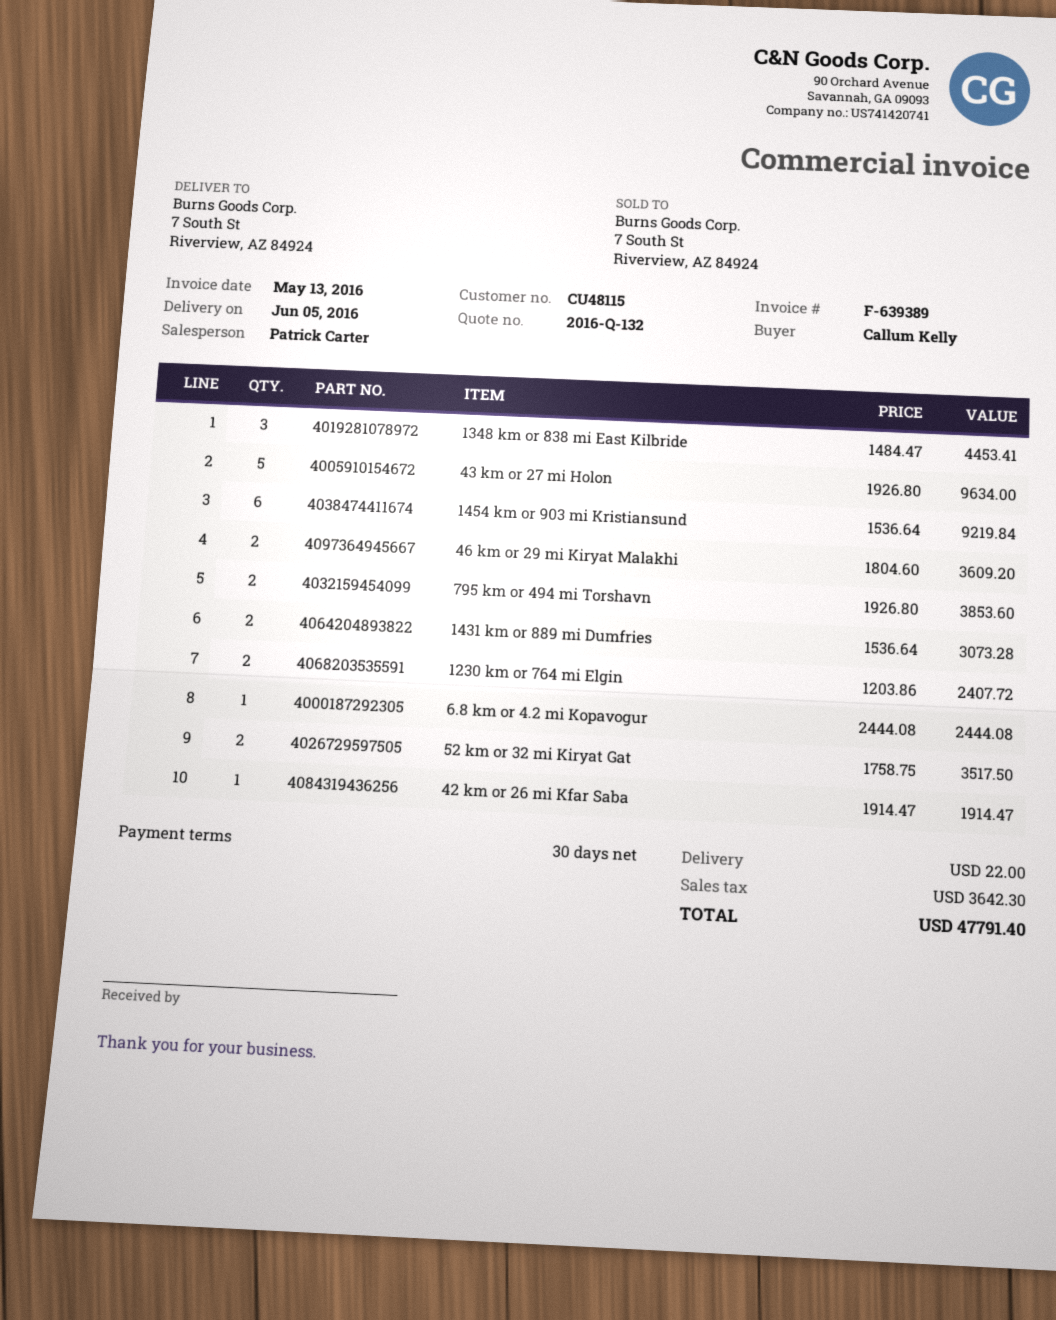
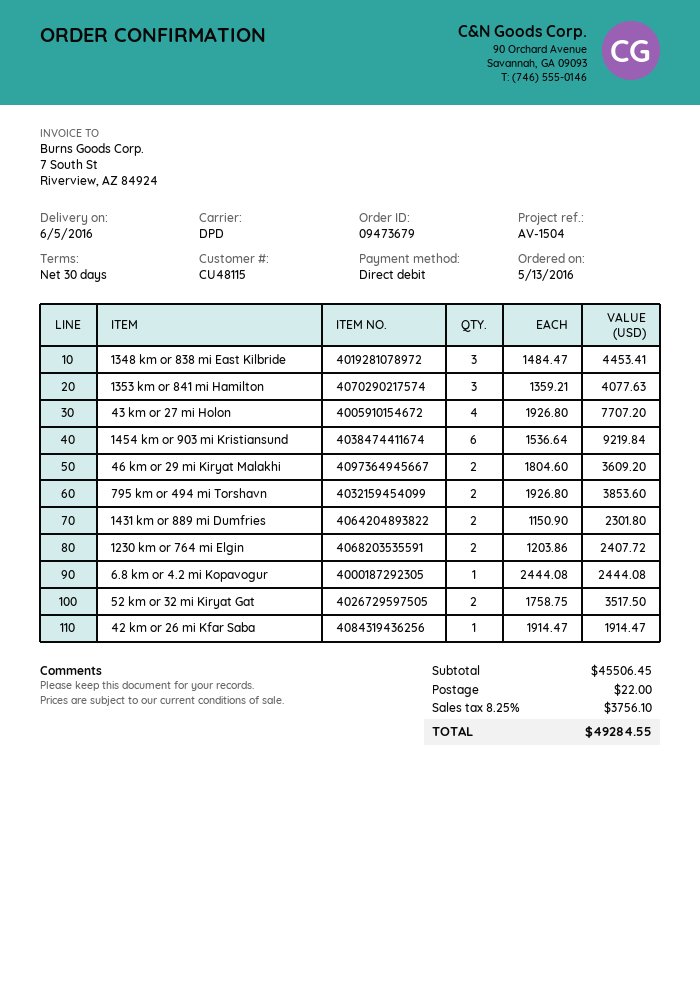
43 km or 27 mi Holon: 5 x 1926.80 = 9634.00 -> 4 x 1926.80 = 7707.20
1431 km or 889 mi Dumfries: 2 x 1536.64 = 3073.28 -> 2 x 1150.90 = 2301.80
1353 km or 841 mi Hamilton: none -> 3 x 1359.21 = 4077.63
tax: 3642.30 -> 3756.10
total: 47791.40 -> 49284.55

